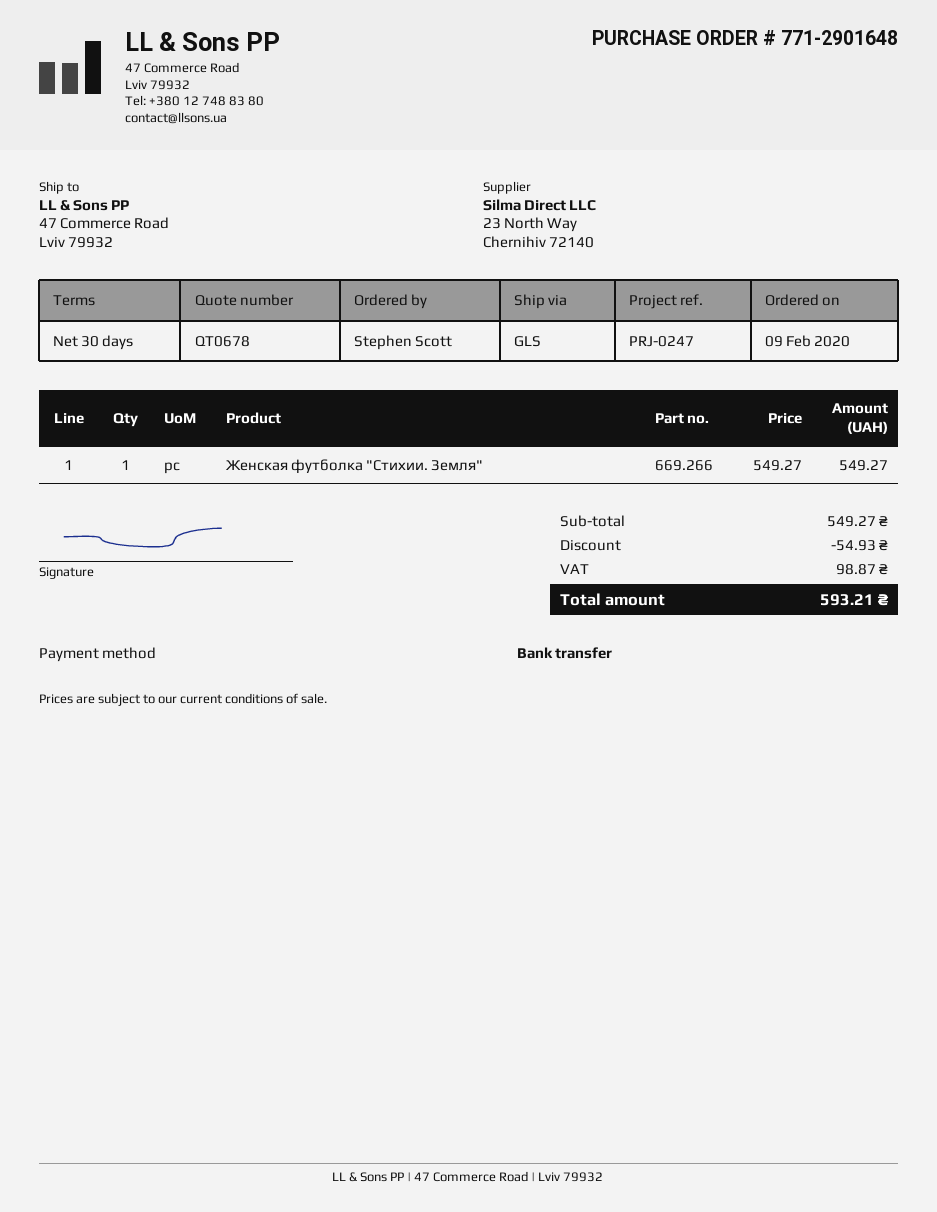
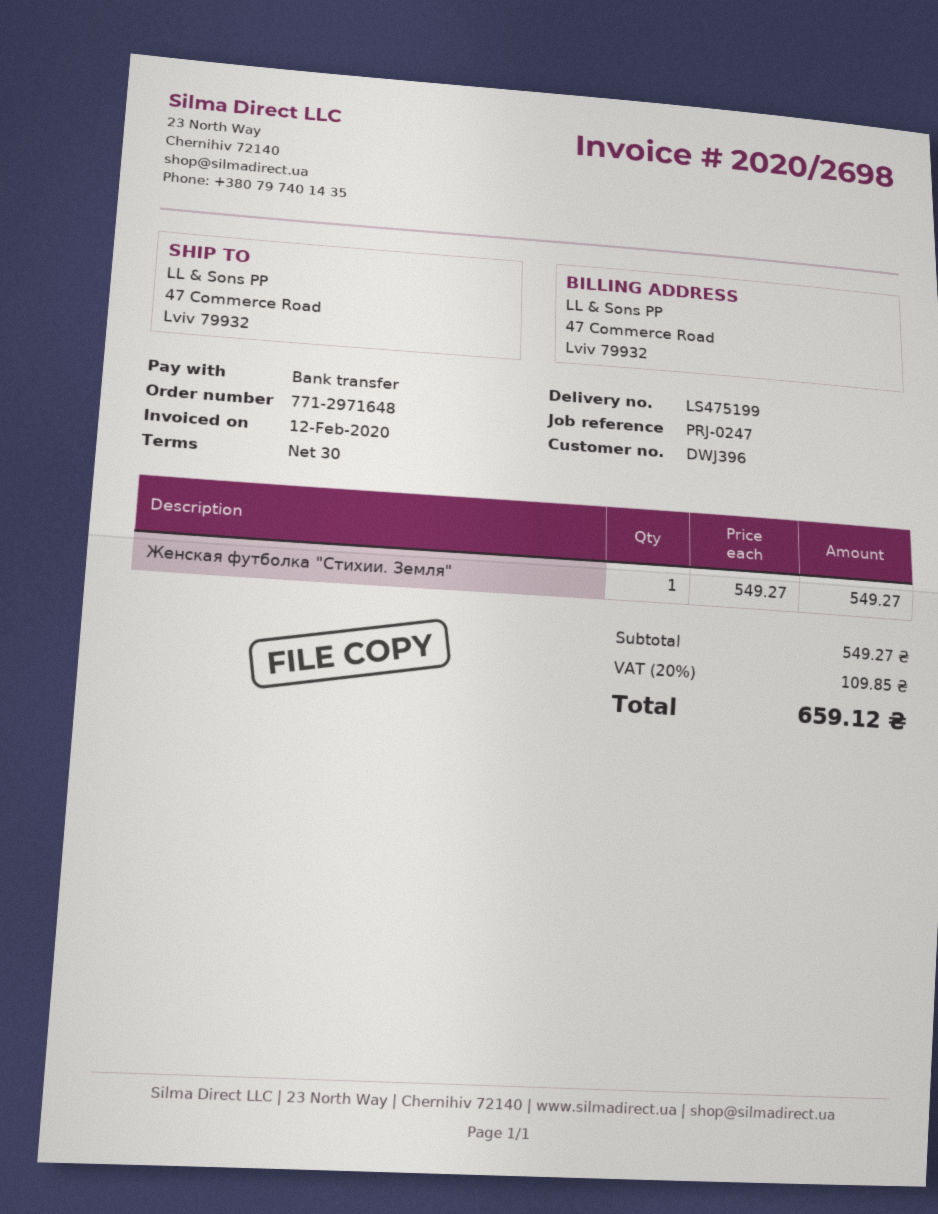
order number: 771-2901648 -> 771-2971648
discount: 54.93 -> none
tax: 98.87 -> 109.85
total: 593.21 -> 659.12

